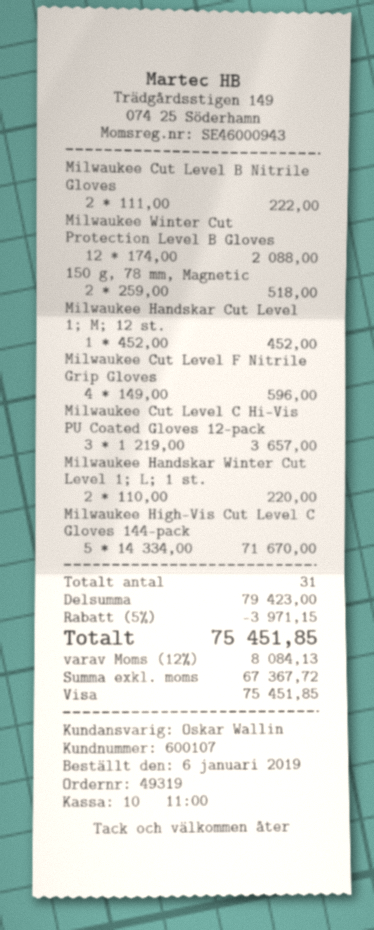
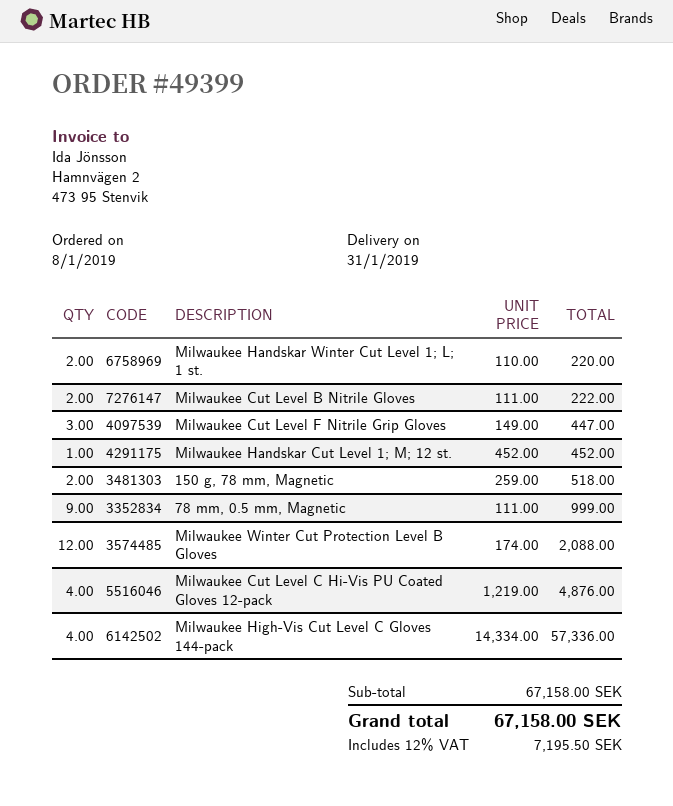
order number: 49319 -> 49399
order date: 2019-01-06 -> 2019-01-08
Milwaukee Cut Level F Nitrile Grip Gloves: 4 x 149.00 = 596.00 -> 3 x 149.00 = 447.00
Milwaukee Cut Level C Hi-Vis PU Coated Gloves 12-pack: 3 x 1219.00 = 3657.00 -> 4 x 1219.00 = 4876.00
Milwaukee High-Vis Cut Level C Gloves 144-pack: 5 x 14334.00 = 71670.00 -> 4 x 14334.00 = 57336.00
78 mm, 0.5 mm, Magnetic: none -> 9 x 111.00 = 999.00
subtotal: 79423.00 -> 67158.00
discount: 5% = 3971.15 -> none
tax: 12% = 8084.13 -> 12% = 7195.50
total: 75451.85 -> 67158.00

